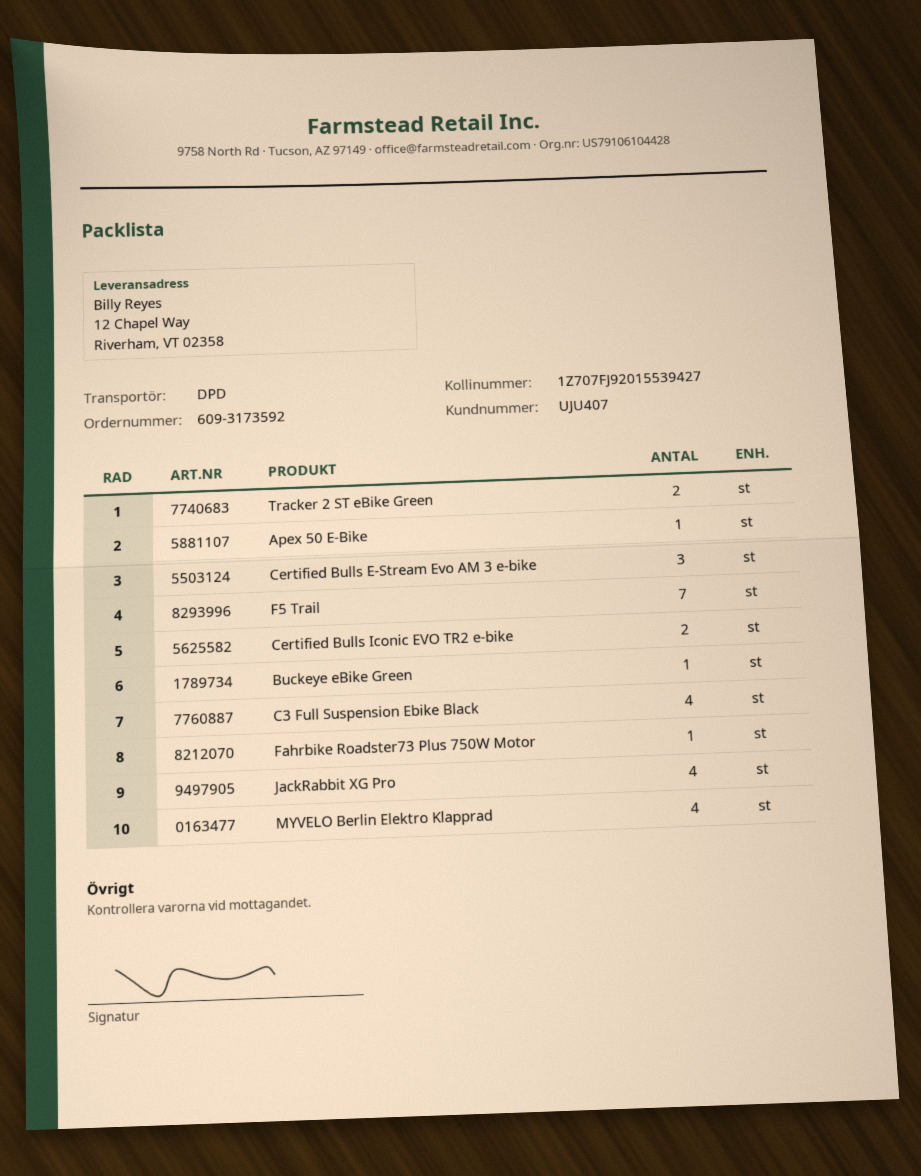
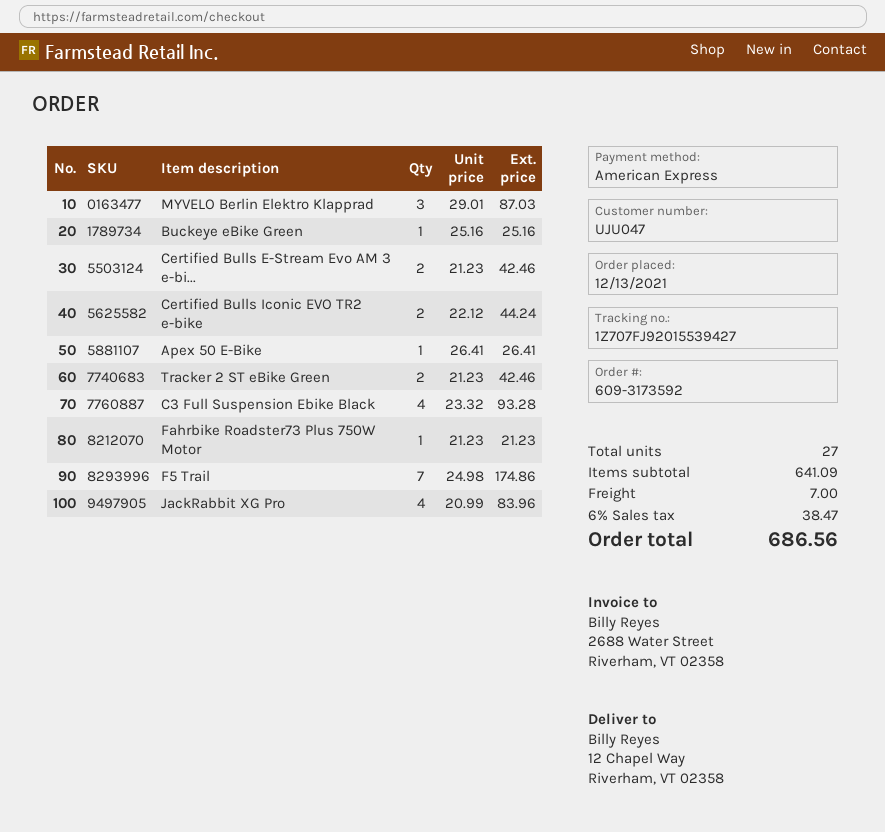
customer number: UJU407 -> UJU047
Certified Bulls E-Stream Evo AM 3 e-bike: 3 -> 2
MYVELO Berlin Elektro Klapprad: 4 -> 3

